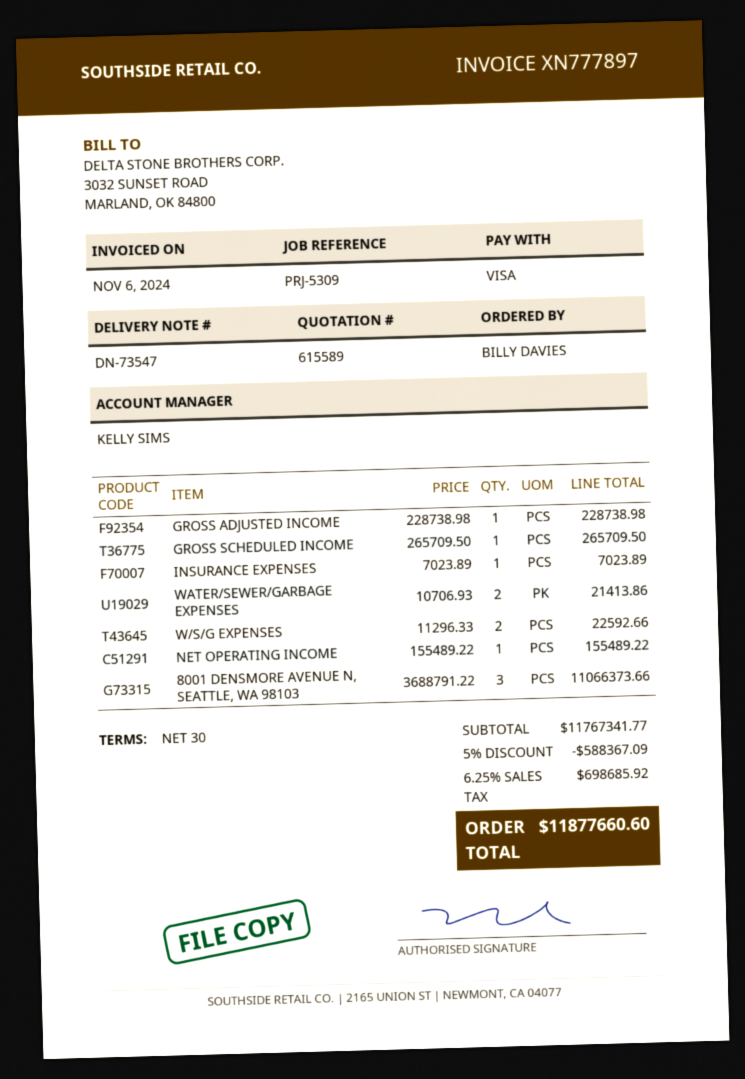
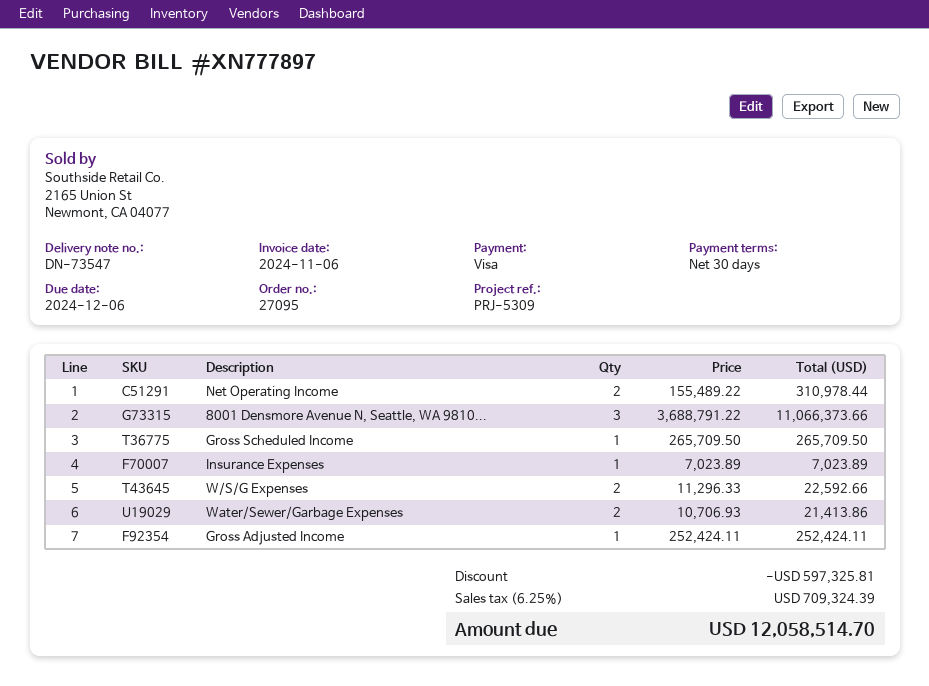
GROSS ADJUSTED INCOME: 1 x 228738.98 = 228738.98 -> 1 x 252424.11 = 252424.11
NET OPERATING INCOME: 1 x 155489.22 = 155489.22 -> 2 x 155489.22 = 310978.44
discount: 588367.09 -> 597325.81
tax: 6.25% = 698685.92 -> 6.25% = 709324.39
total: 11877660.60 -> 12058514.70

